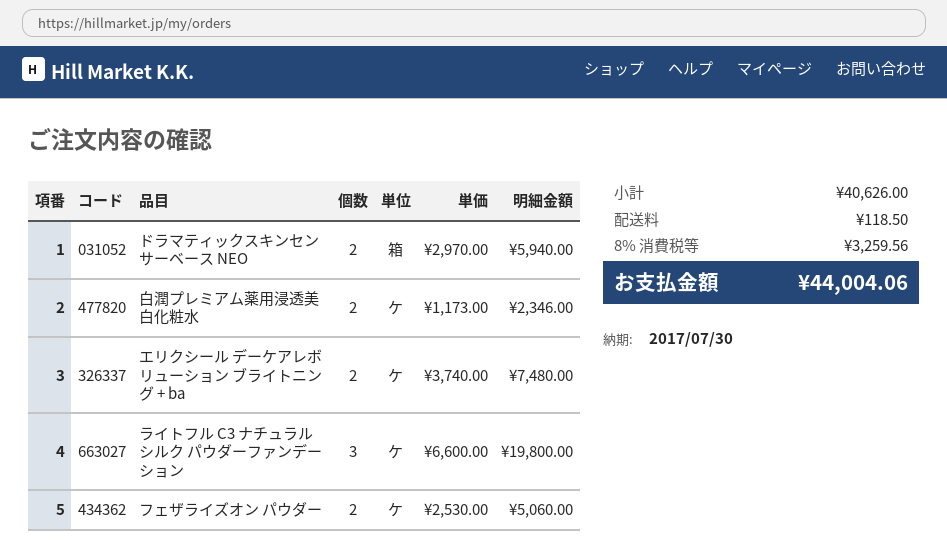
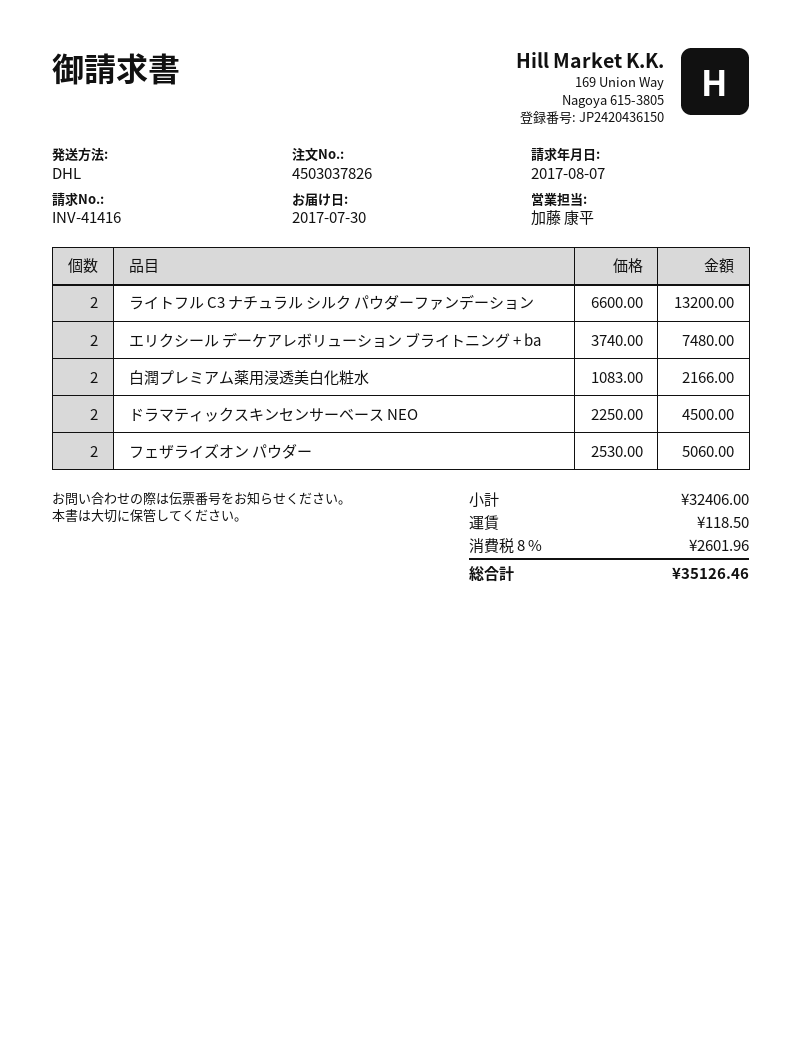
ドラマティックスキンセンサーベース NEO: 2 x 2970.00 = 5940.00 -> 2 x 2250.00 = 4500.00
白潤プレミアム薬用浸透美白化粧水: 2 x 1173.00 = 2346.00 -> 2 x 1083.00 = 2166.00
ライトフル C3 ナチュラル シルク パウダーファンデーション: 3 x 6600.00 = 19800.00 -> 2 x 6600.00 = 13200.00
subtotal: 40626.00 -> 32406.00
tax: 8% = 3259.56 -> 8% = 2601.96
total: 44004.06 -> 35126.46

